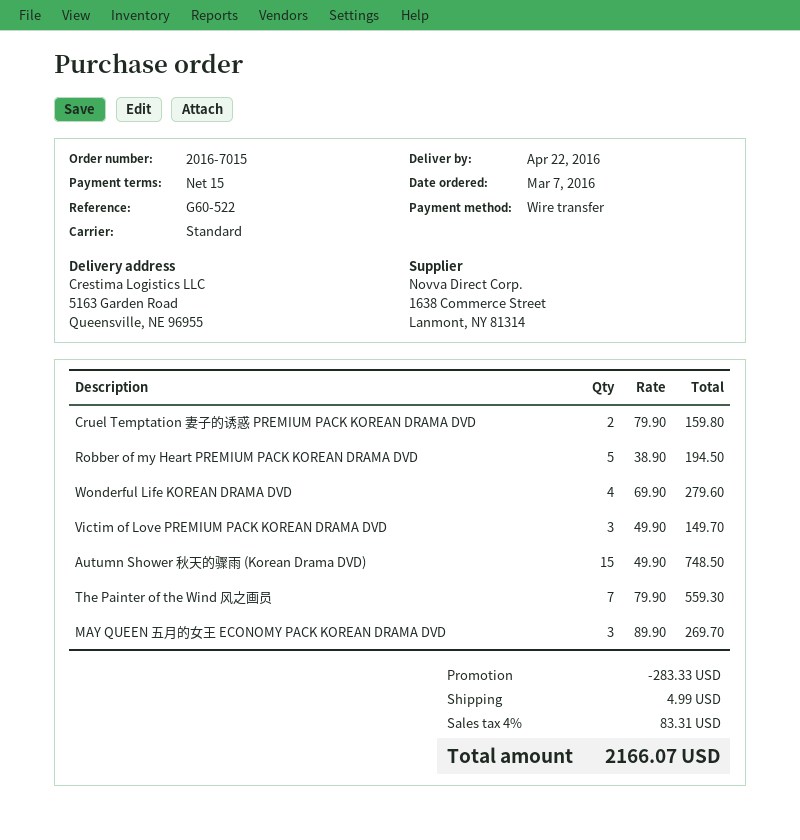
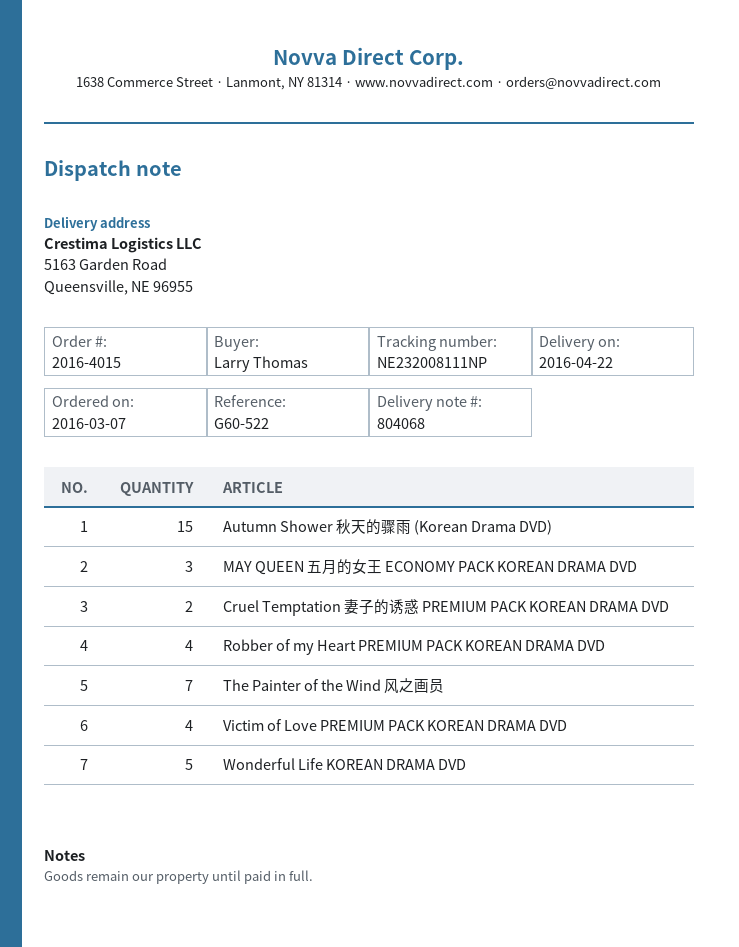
order number: 2016-7015 -> 2016-4015
Robber of my Heart PREMIUM PACK KOREAN DRAMA DVD: 5 -> 4
Wonderful Life KOREAN DRAMA DVD: 4 -> 5
Victim of Love PREMIUM PACK KOREAN DRAMA DVD: 3 -> 4

